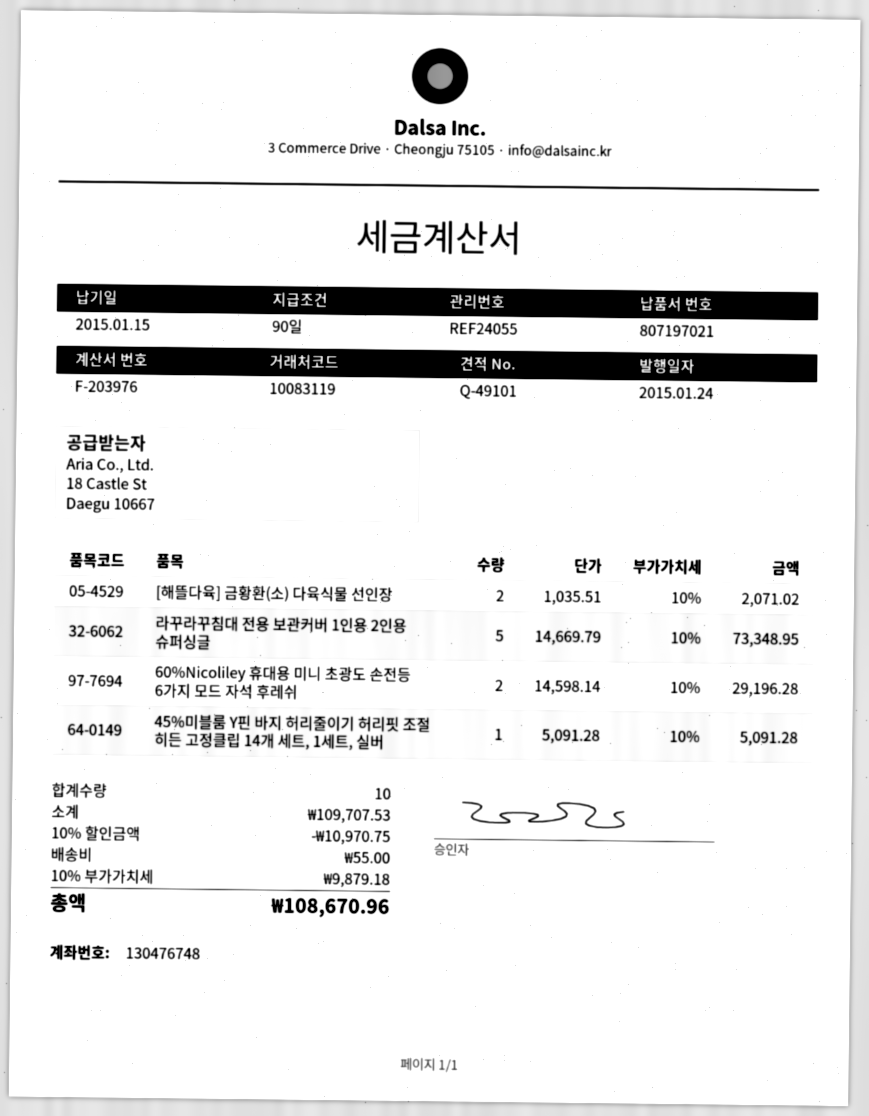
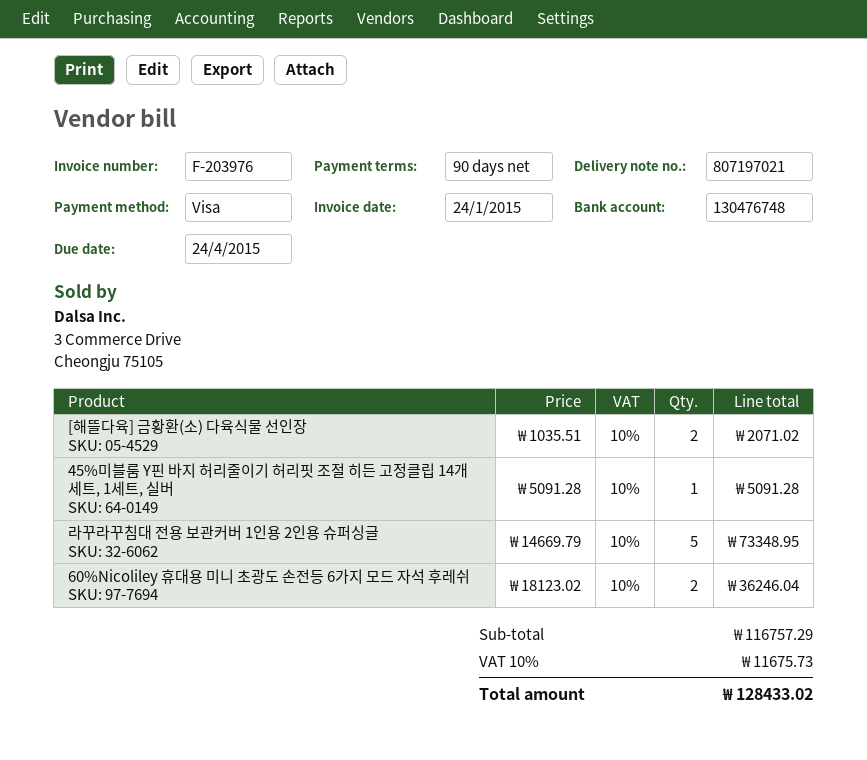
60%Nicoliley 휴대용 미니 초광도 손전등 6가지 모드 자석 후레쉬: 2 x 14598.14 = 29196.28 -> 2 x 18123.02 = 36246.04
subtotal: 109707.53 -> 116757.29
discount: 10% = 10970.75 -> none
shipping: 55.00 -> none
tax: 10% = 9879.18 -> 10% = 11675.73
total: 108670.96 -> 128433.02

